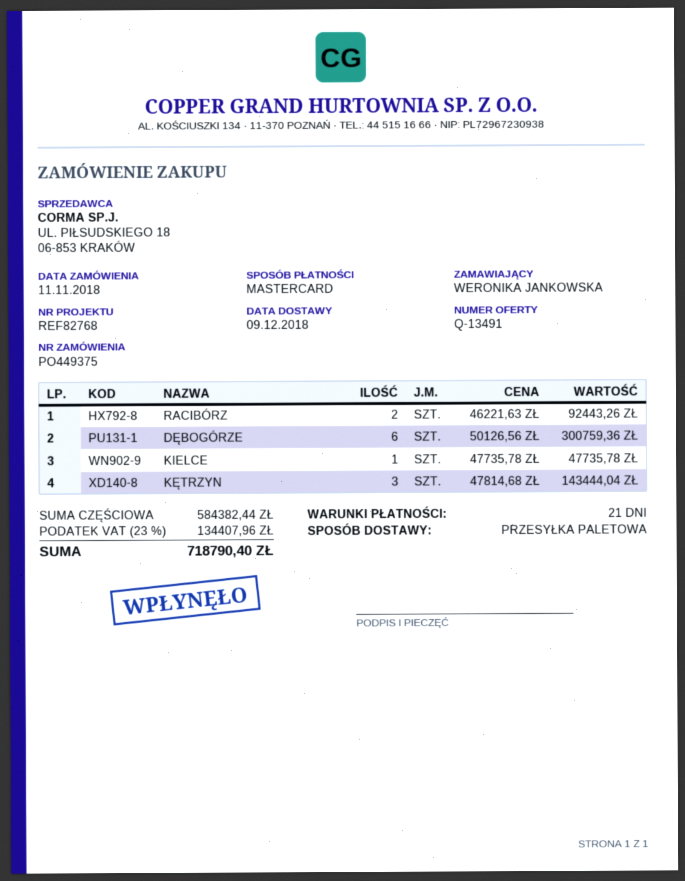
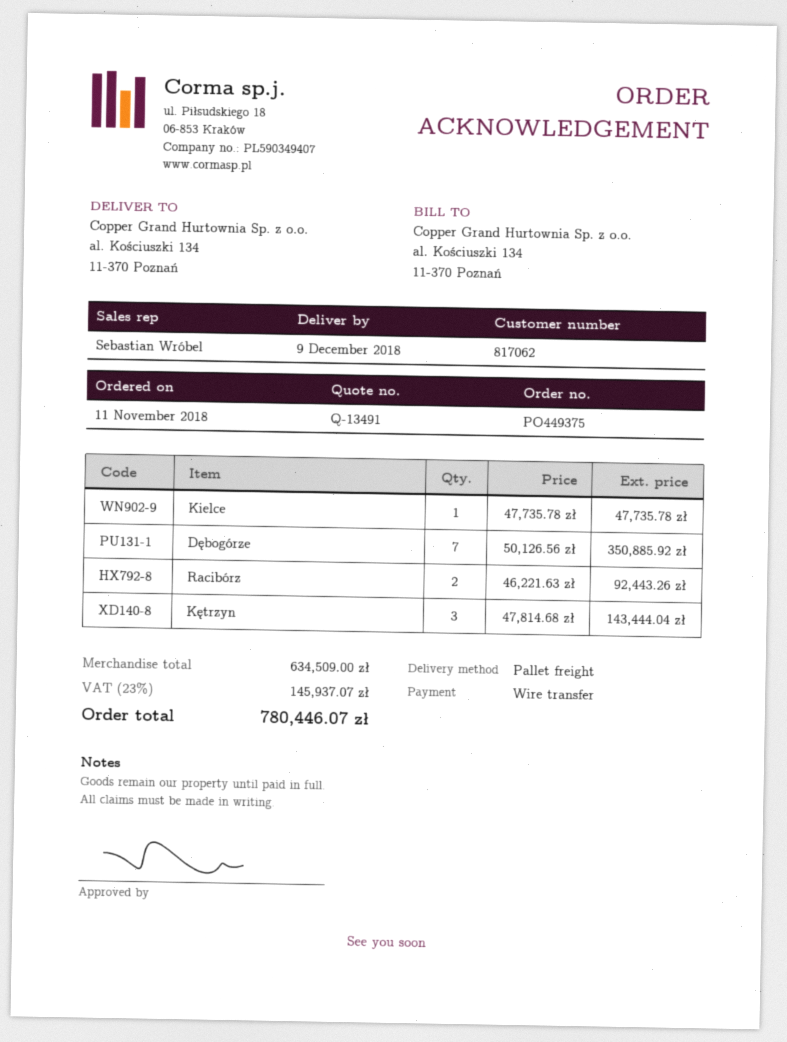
payment method: Mastercard -> bank transfer
DĘBOGÓRZE: 6 x 50126.56 = 300759.36 -> 7 x 50126.56 = 350885.92
subtotal: 584382.44 -> 634509.00
tax: 23% = 134407.96 -> 23% = 145937.07
total: 718790.40 -> 780446.07

